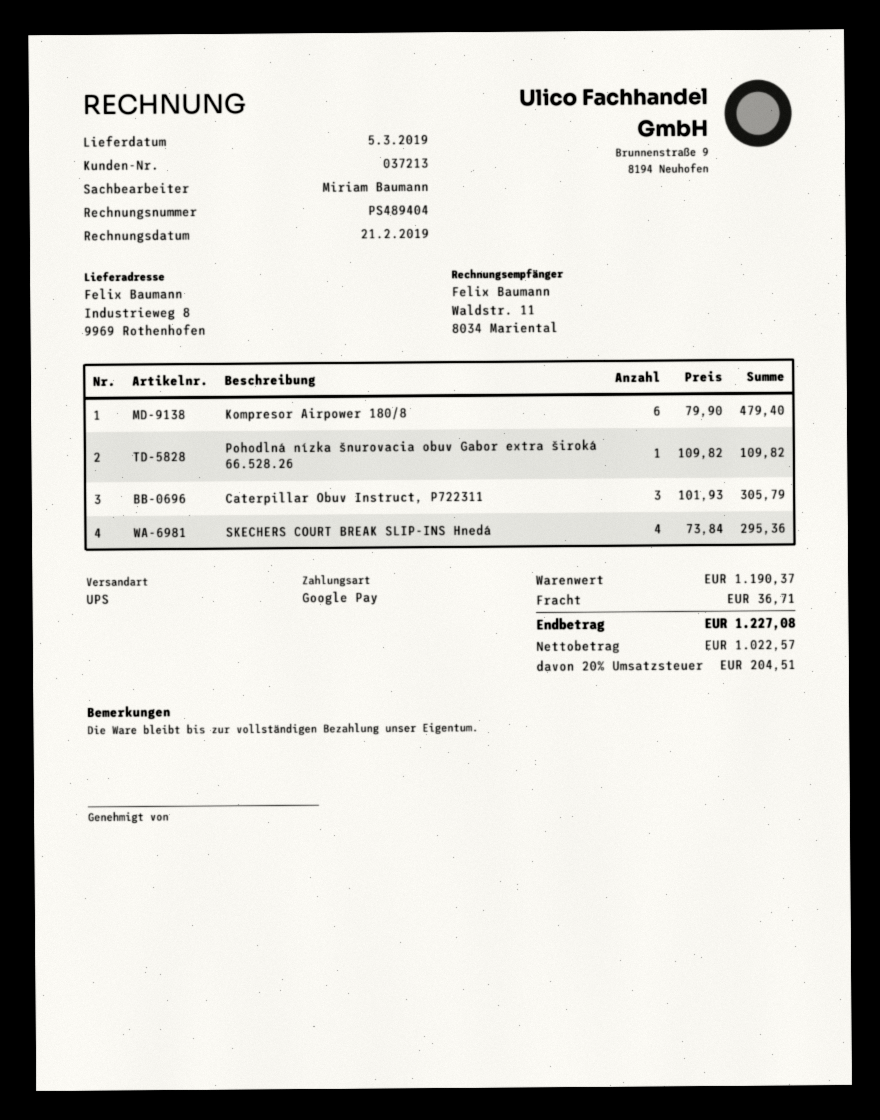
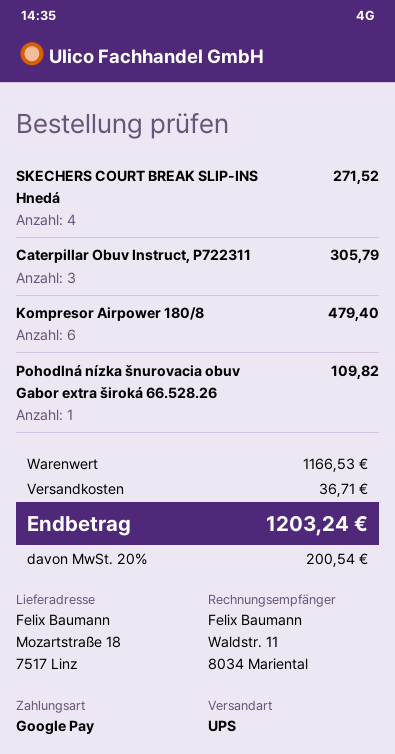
ship to: Industrieweg 8, 9969 Rothenhofen -> Mozartstraße 18, 7517 Linz
SKECHERS COURT BREAK SLIP-INS Hnedá: 4 for 295.36 -> 4 for 271.52
subtotal: 1190.37 -> 1166.53
tax: 20% = 204.51 -> 20% = 200.54
total: 1227.08 -> 1203.24

